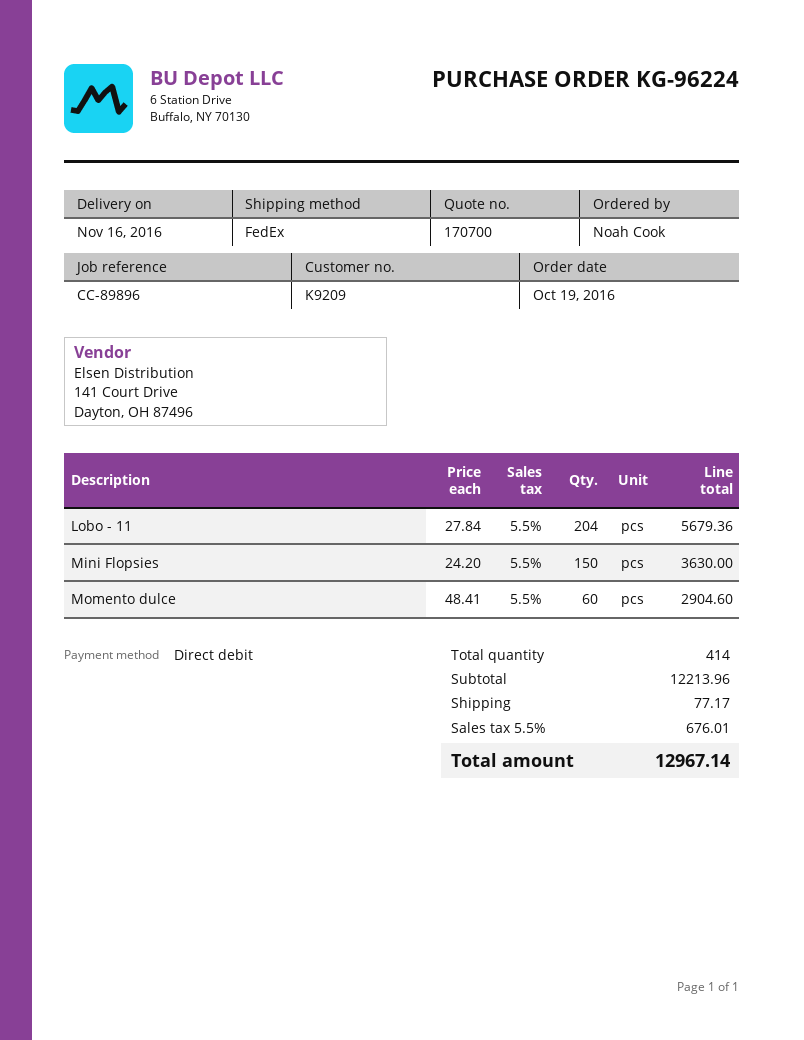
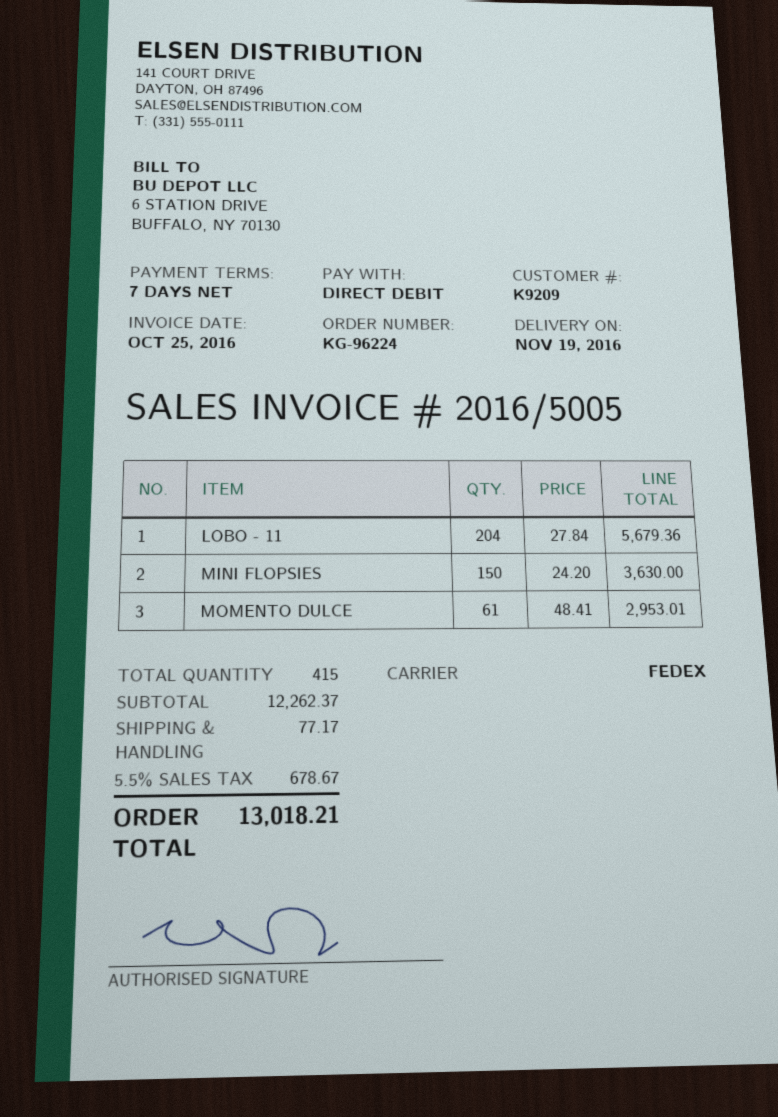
delivery date: 2016-11-16 -> 2016-11-19
Momento dulce: 60 x 48.41 = 2904.60 -> 61 x 48.41 = 2953.01
total quantity: 414 -> 415
subtotal: 12213.96 -> 12262.37
tax: 5.5% = 676.01 -> 5.5% = 678.67
total: 12967.14 -> 13018.21

